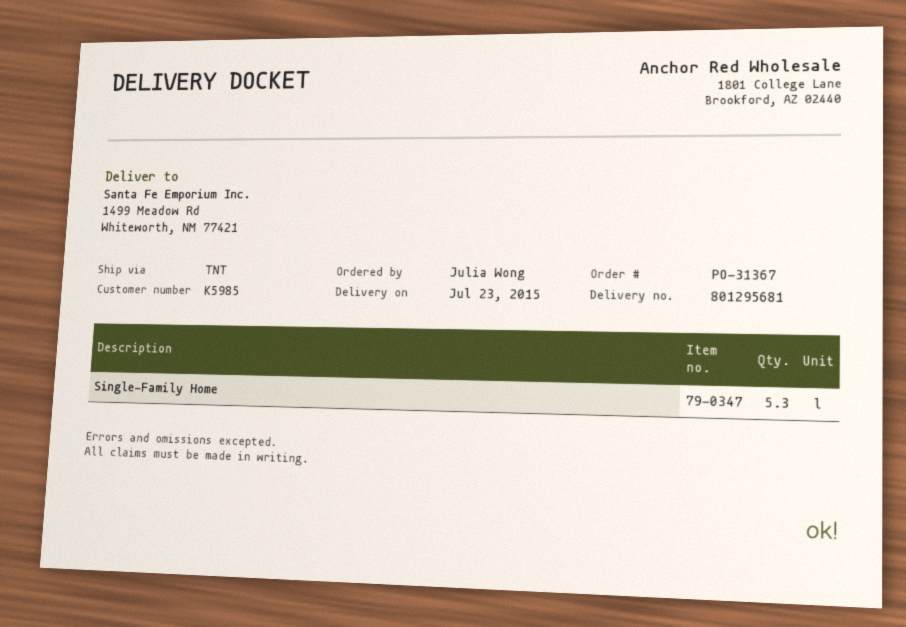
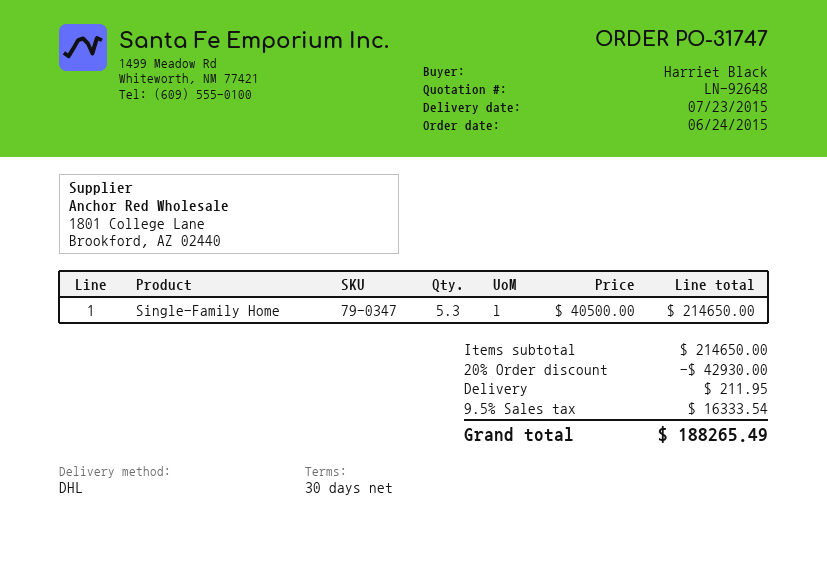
order number: PO-31367 -> PO-31747
ordered by: Julia Wong -> Harriet Black
shipping method: TNT -> DHL

